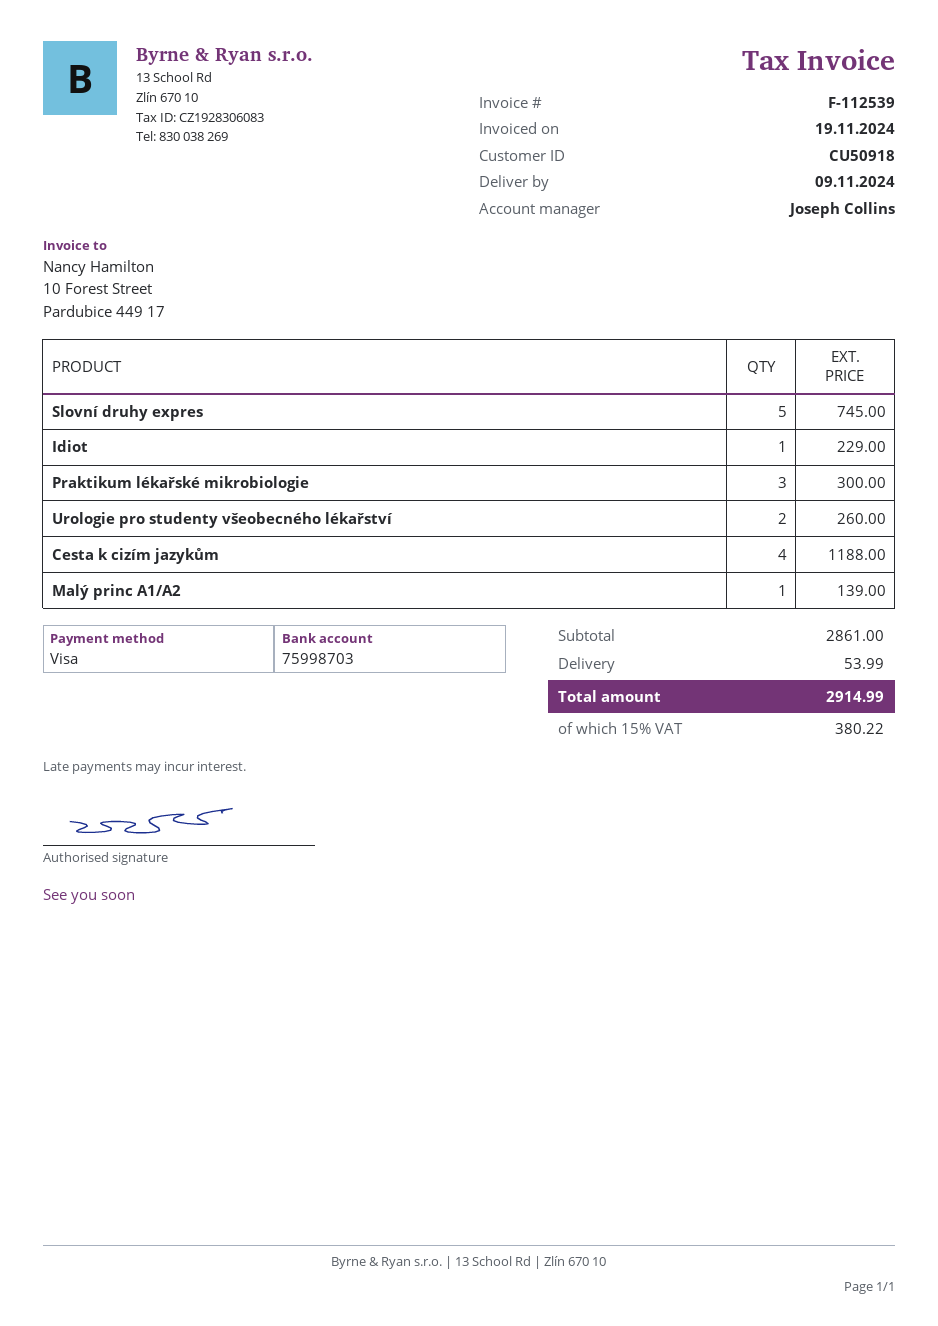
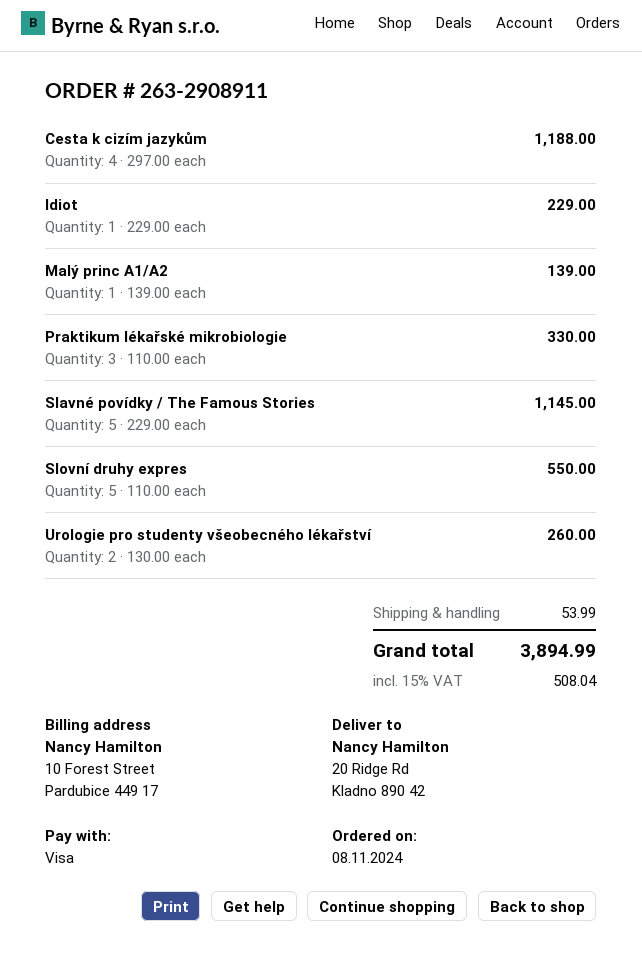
Slovní druhy expres: 5 for 745.00 -> 5 for 550.00
Praktikum lékařské mikrobiologie: 3 for 300.00 -> 3 for 330.00
Slavné povídky / The Famous Stories: none -> 5 for 1145.00
tax: 15% = 380.22 -> 15% = 508.04
total: 2914.99 -> 3894.99

